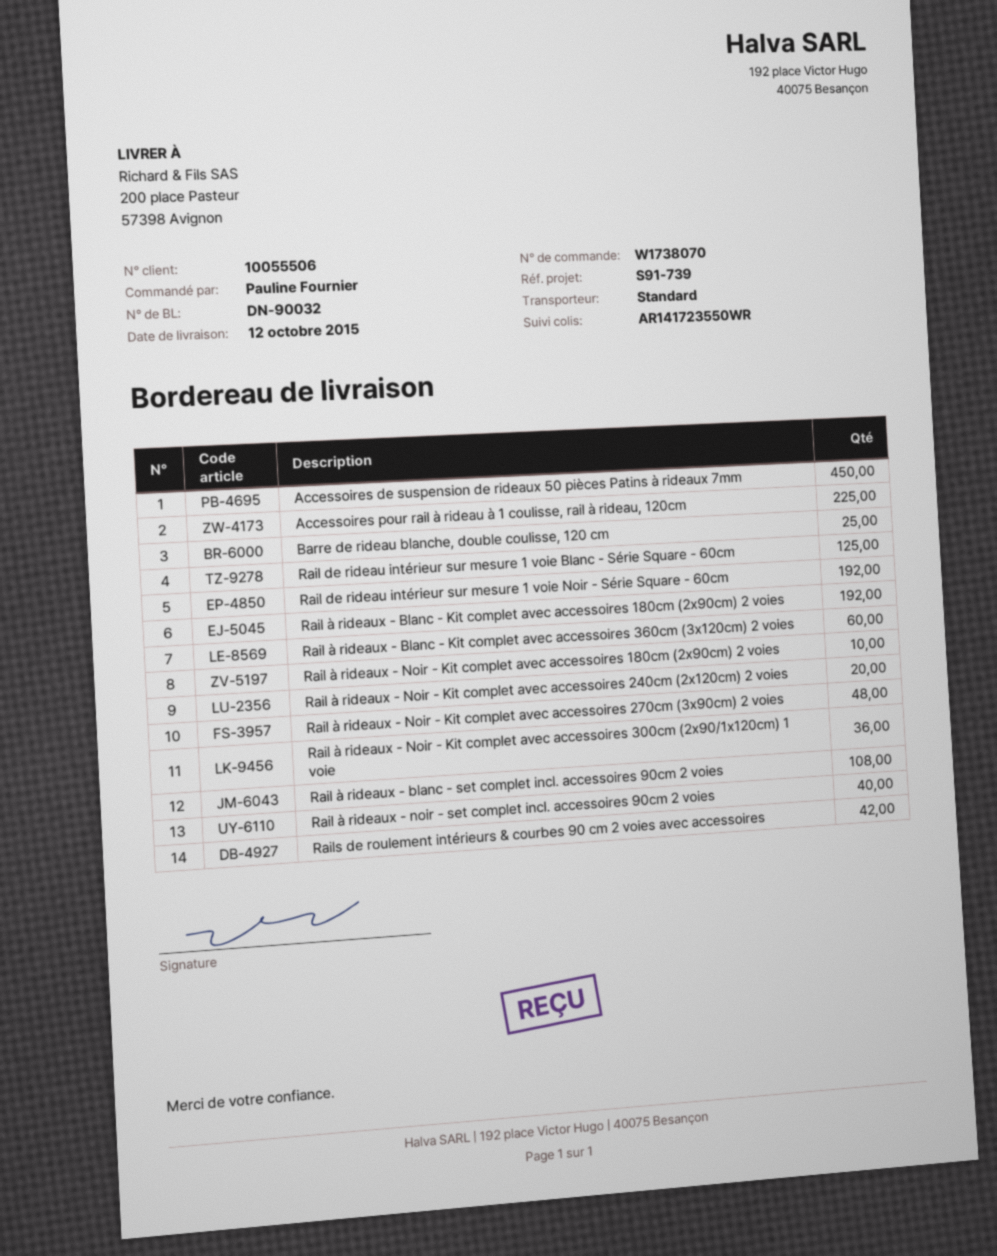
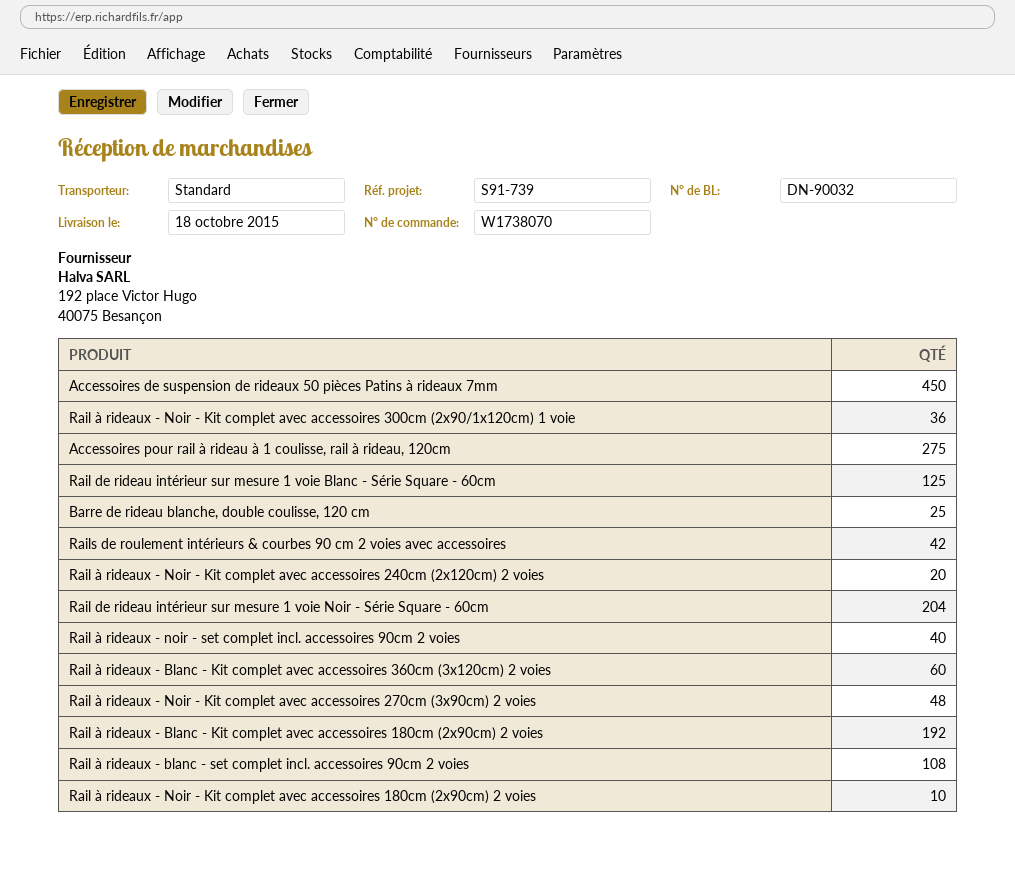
delivery date: 2015-10-12 -> 2015-10-18
Accessoires pour rail à rideau à 1 coulisse, rail à rideau, 120cm: 225 -> 275
Rail de rideau intérieur sur mesure 1 voie Noir - Série Square - 60cm: 192 -> 204

